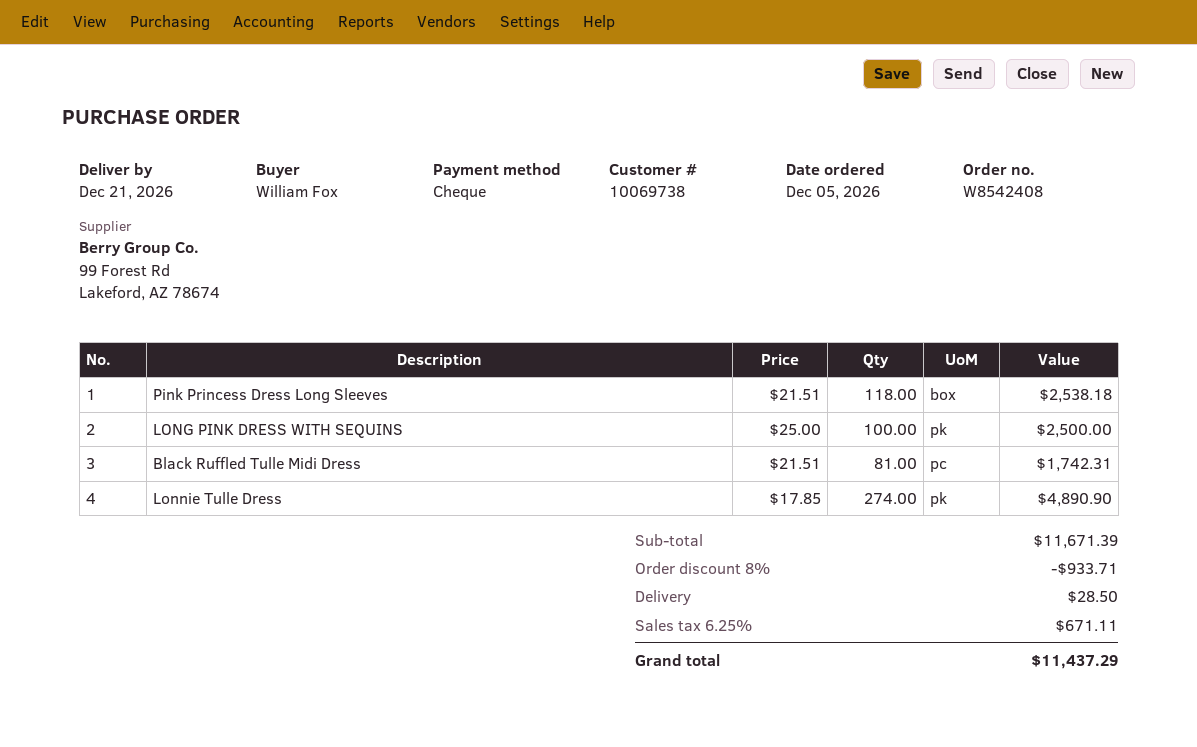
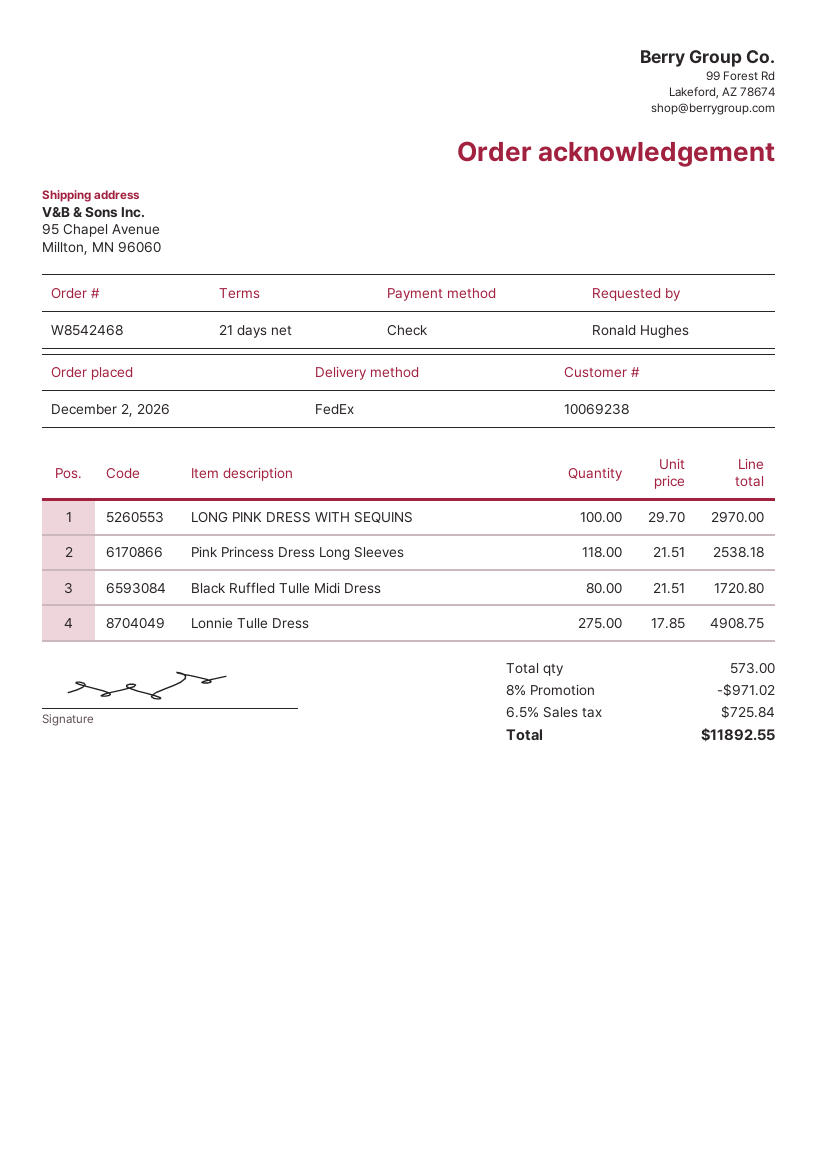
order number: W8542408 -> W8542468
order date: 2026-12-05 -> 2026-12-02
customer number: 10069738 -> 10069238
ordered by: William Fox -> Ronald Hughes
LONG PINK DRESS WITH SEQUINS: 100 x 25.00 = 2500.00 -> 100 x 29.70 = 2970.00
Black Ruffled Tulle Midi Dress: 81 x 21.51 = 1742.31 -> 80 x 21.51 = 1720.80
Lonnie Tulle Dress: 274 x 17.85 = 4890.90 -> 275 x 17.85 = 4908.75
discount: 8% = 933.71 -> 8% = 971.02
shipping: 28.50 -> none
tax: 6.25% = 671.11 -> 6.5% = 725.84
total: 11437.29 -> 11892.55

